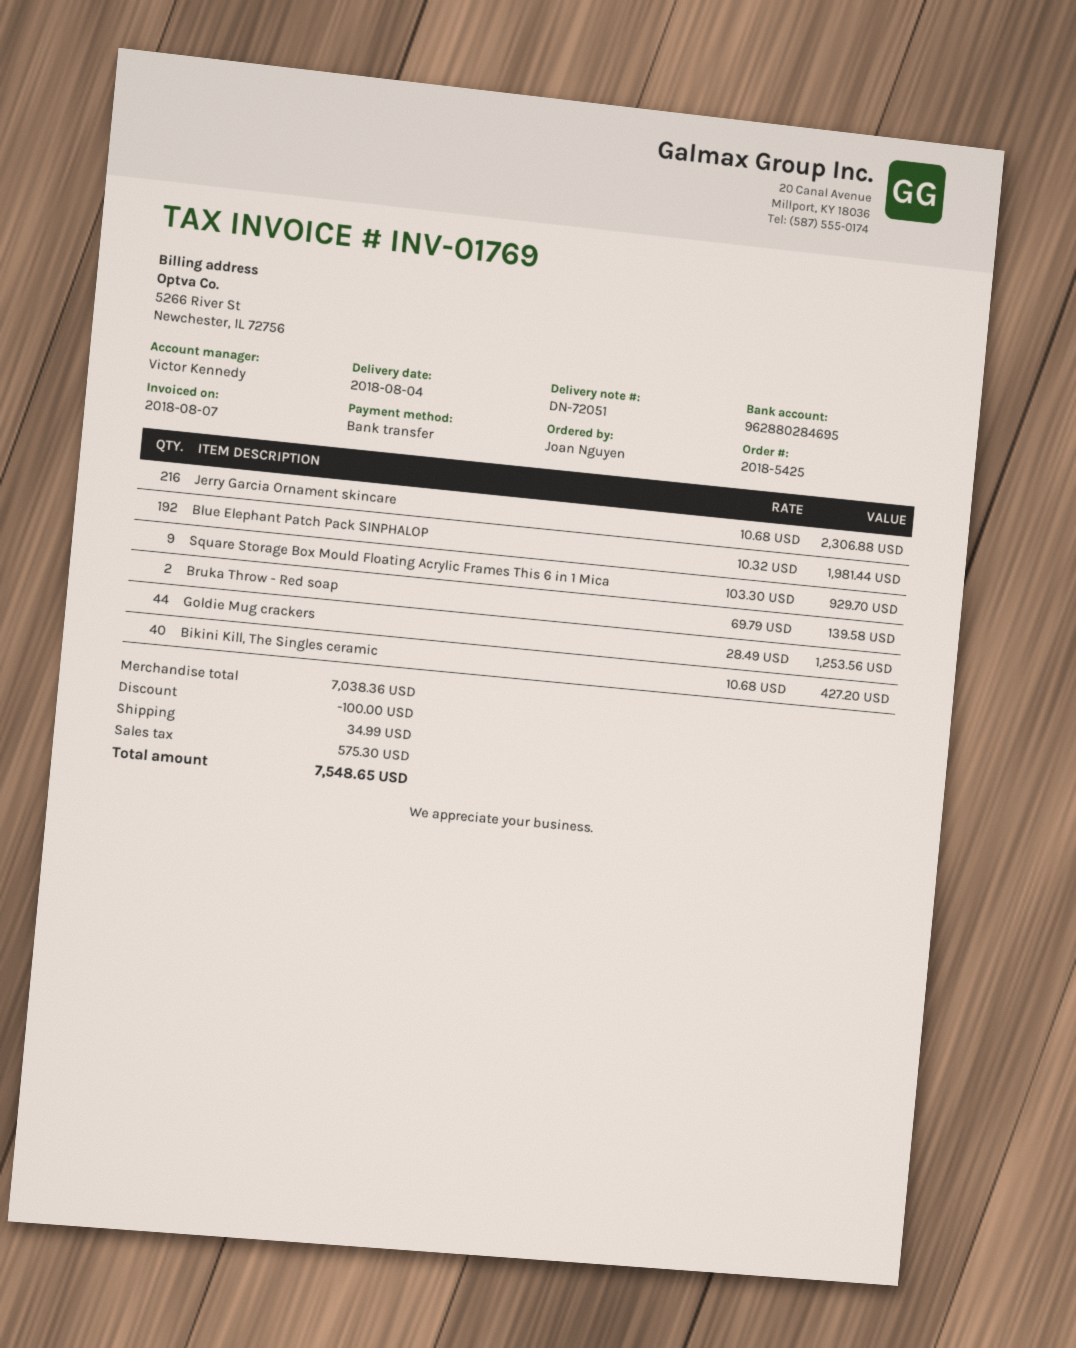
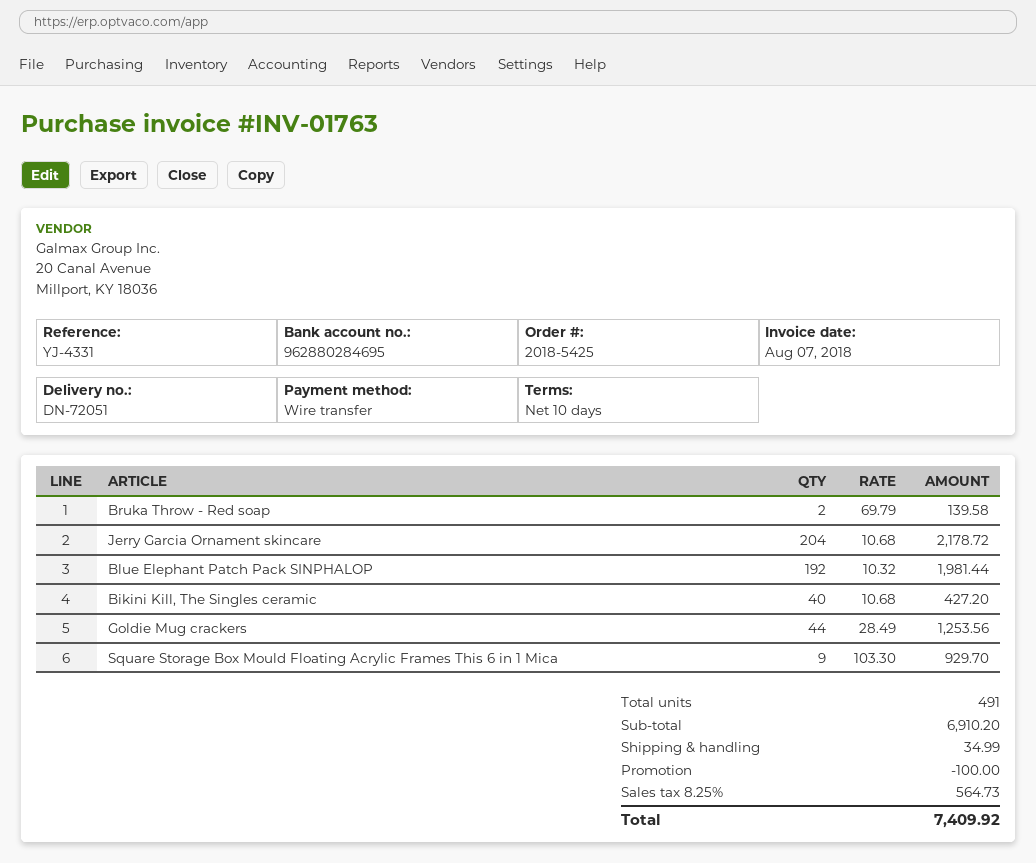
invoice number: INV-01769 -> INV-01763
Jerry Garcia Ornament skincare: 216 x 10.68 = 2306.88 -> 204 x 10.68 = 2178.72
subtotal: 7038.36 -> 6910.20
tax: 575.30 -> 564.73
total: 7548.65 -> 7409.92

